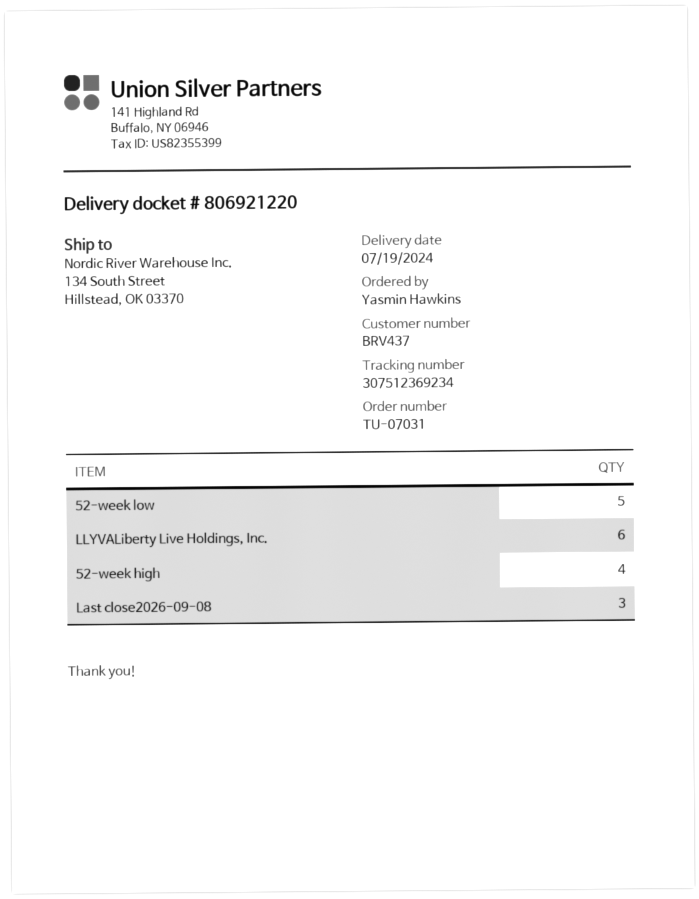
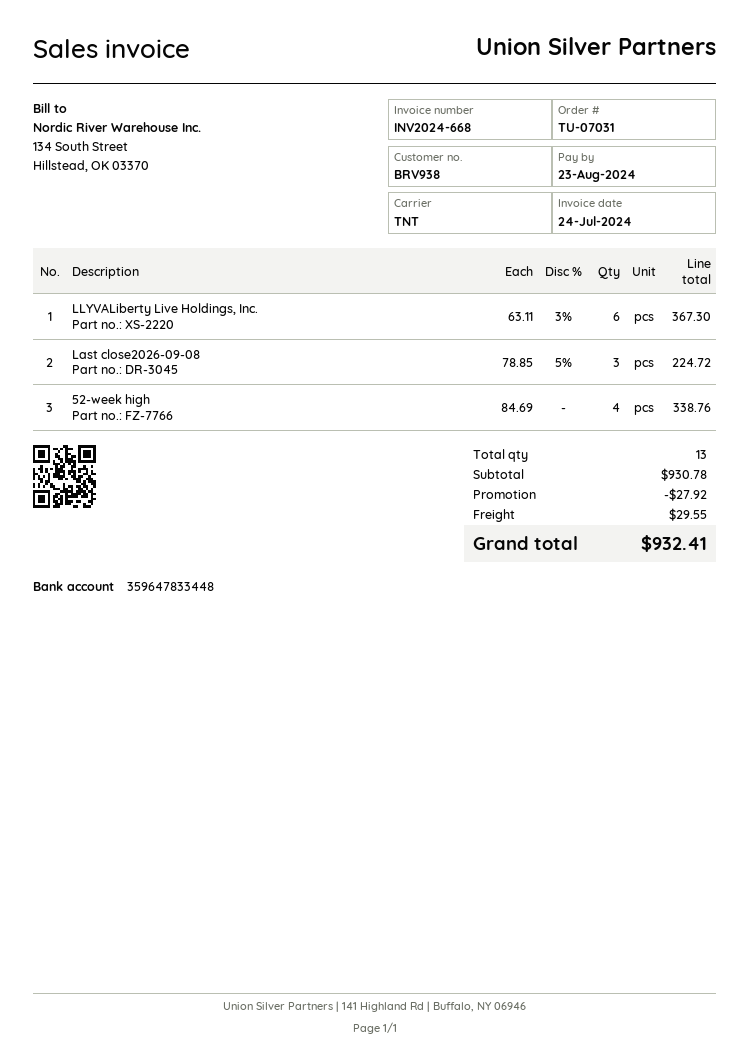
customer number: BRV437 -> BRV938
52-week low: 5 -> none

